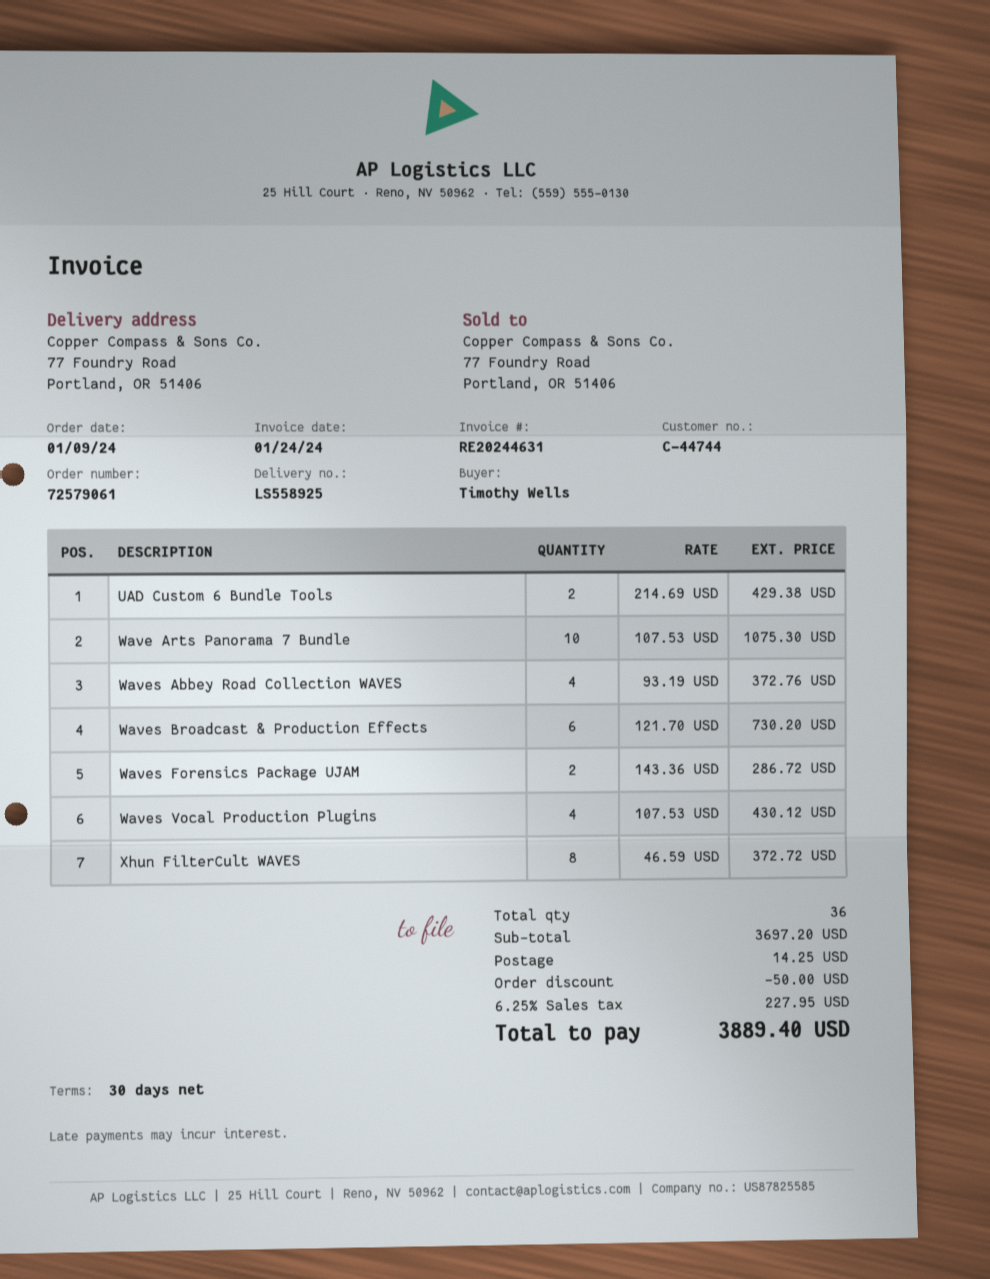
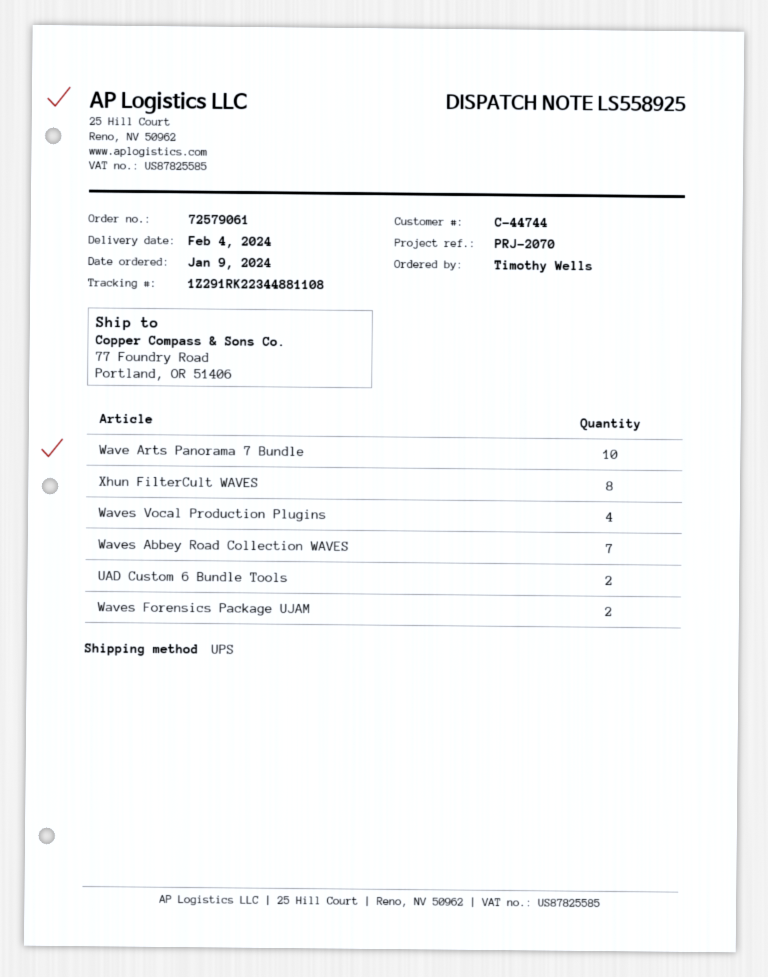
Waves Abbey Road Collection WAVES: 4 -> 7
Waves Broadcast & Production Effects: 6 -> none

